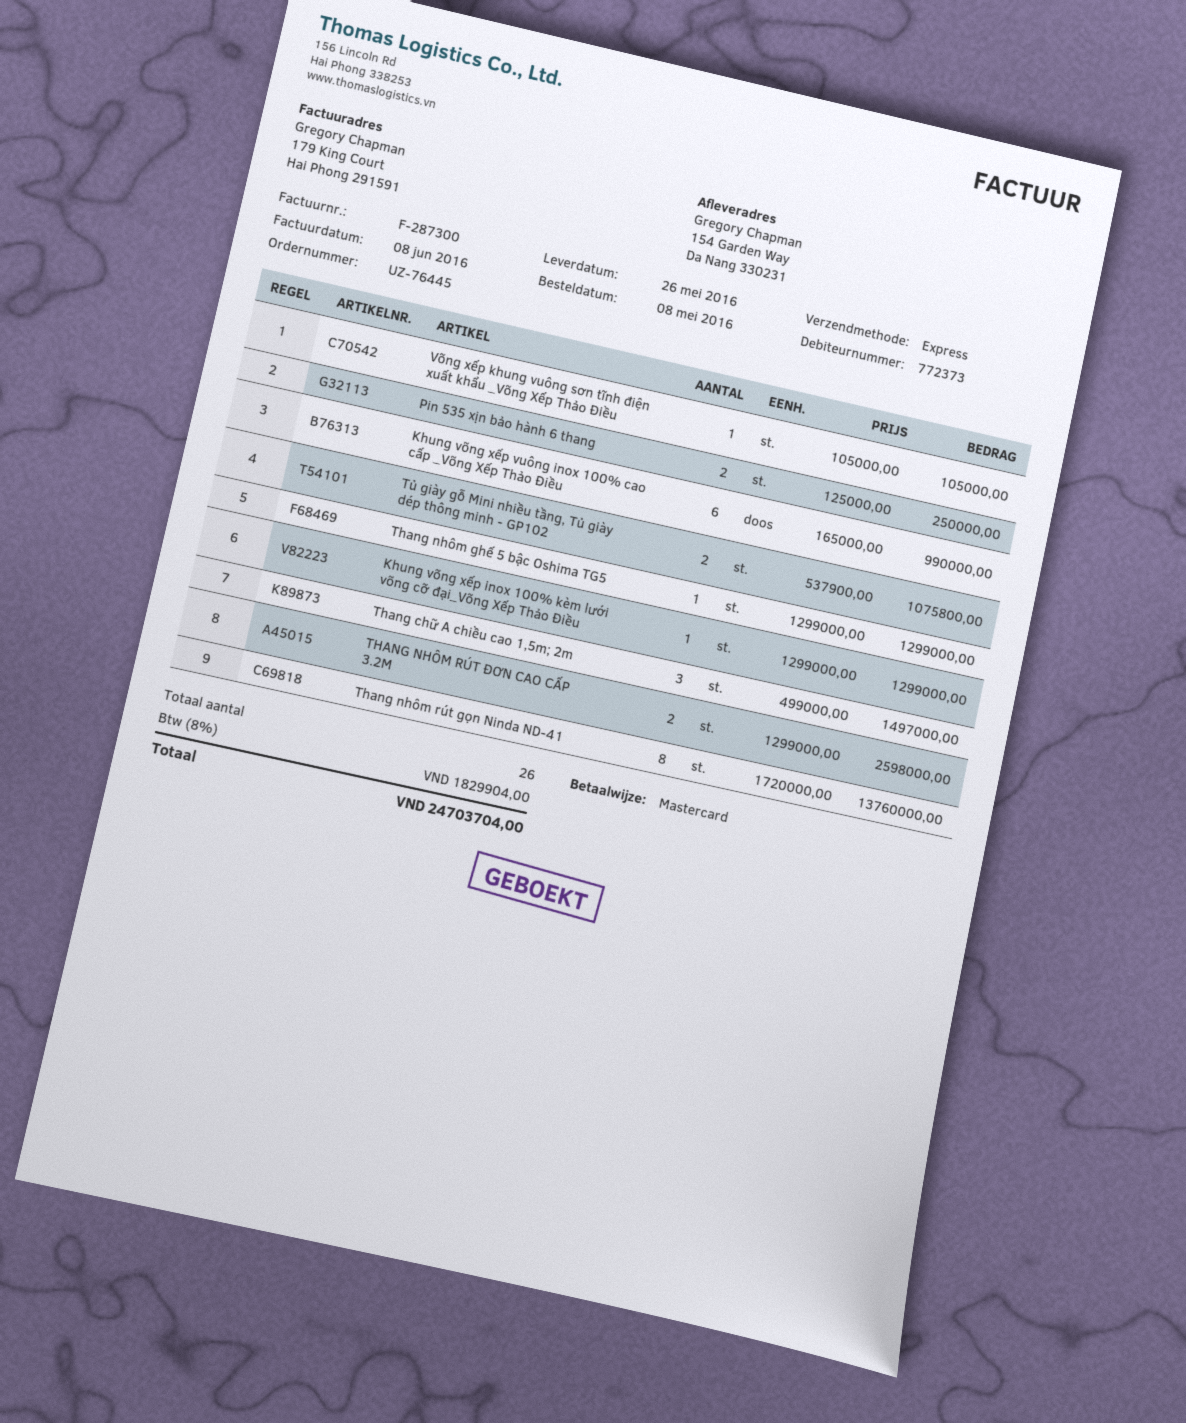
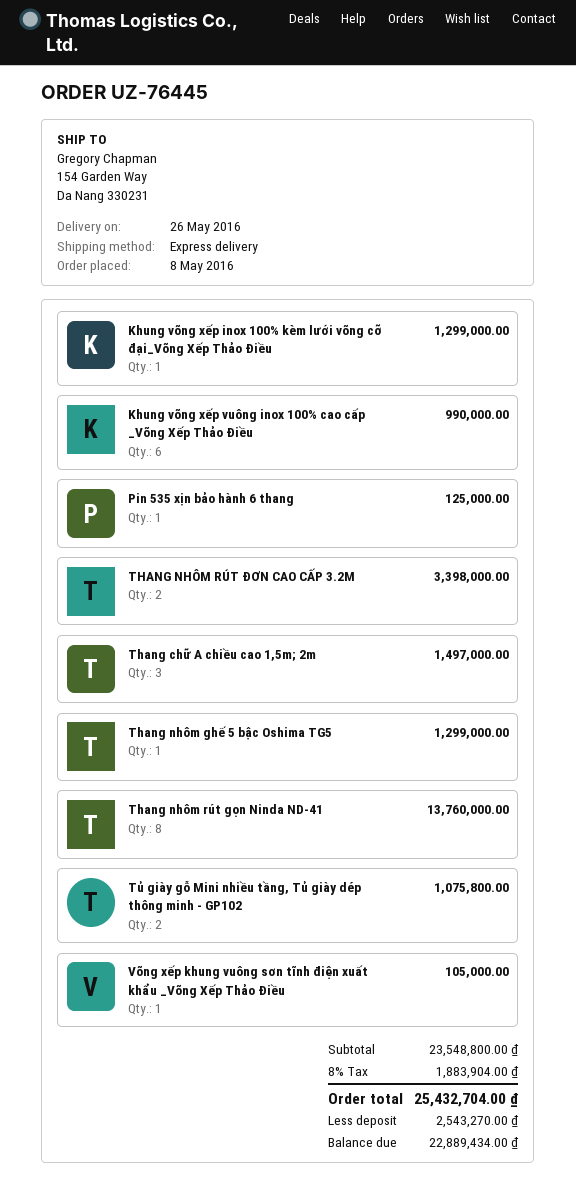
Pin 535 xịn bảo hành 6 thang: 2 for 250000.00 -> 1 for 125000.00
THANG NHÔM RÚT ĐƠN CAO CẤP 3.2M: 2 for 2598000.00 -> 2 for 3398000.00
tax: 8% = 1829904.00 -> 8% = 1883904.00
total: 24703704.00 -> 25432704.00

